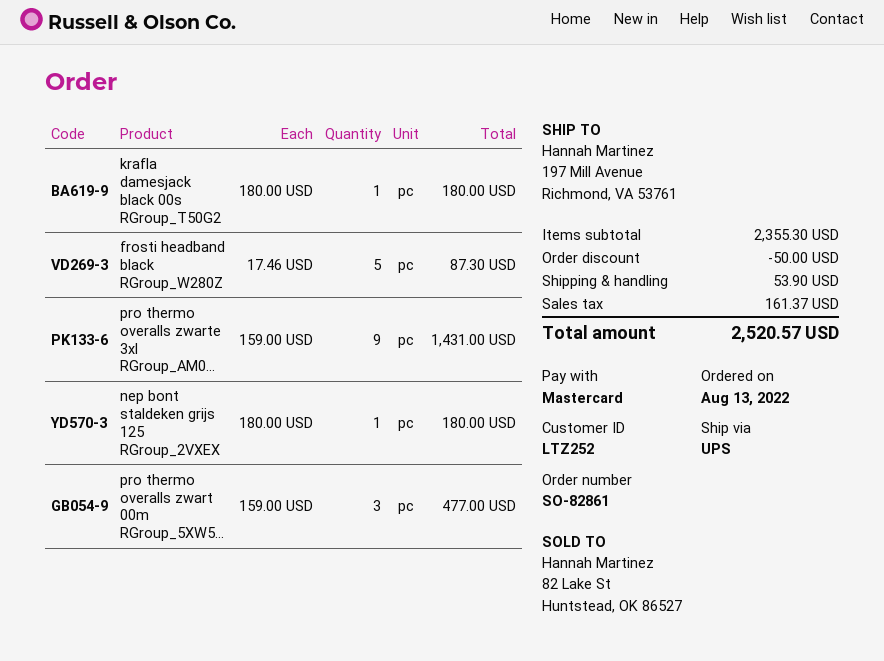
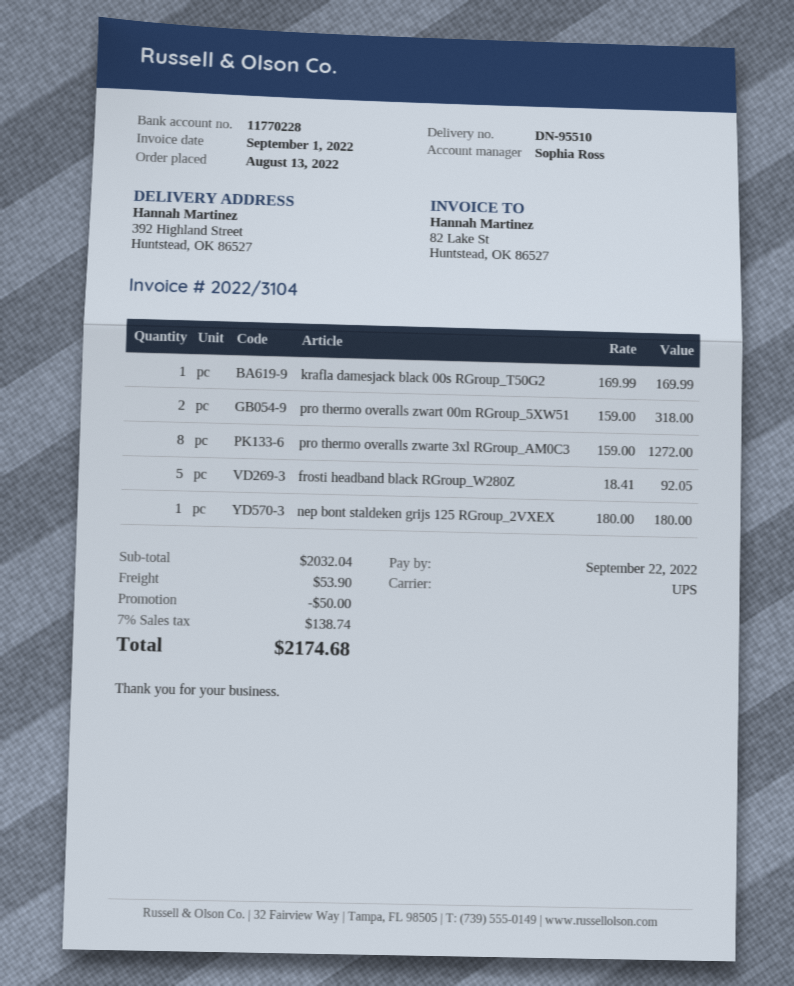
ship to: 197 Mill Avenue, Richmond, VA 53761 -> 392 Highland Street, Huntstead, OK 86527
krafla damesjack black 00s RGroup_T50G2: 1 x 180.00 = 180.00 -> 1 x 169.99 = 169.99
frosti headband black RGroup_W280Z: 5 x 17.46 = 87.30 -> 5 x 18.41 = 92.05
pro thermo overalls zwarte 3xl RGroup_AM0...: 9 x 159.00 = 1431.00 -> 8 x 159.00 = 1272.00
pro thermo overalls zwart 00m RGroup_5XW5...: 3 x 159.00 = 477.00 -> 2 x 159.00 = 318.00
subtotal: 2355.30 -> 2032.04
tax: 161.37 -> 138.74
total: 2520.57 -> 2174.68

